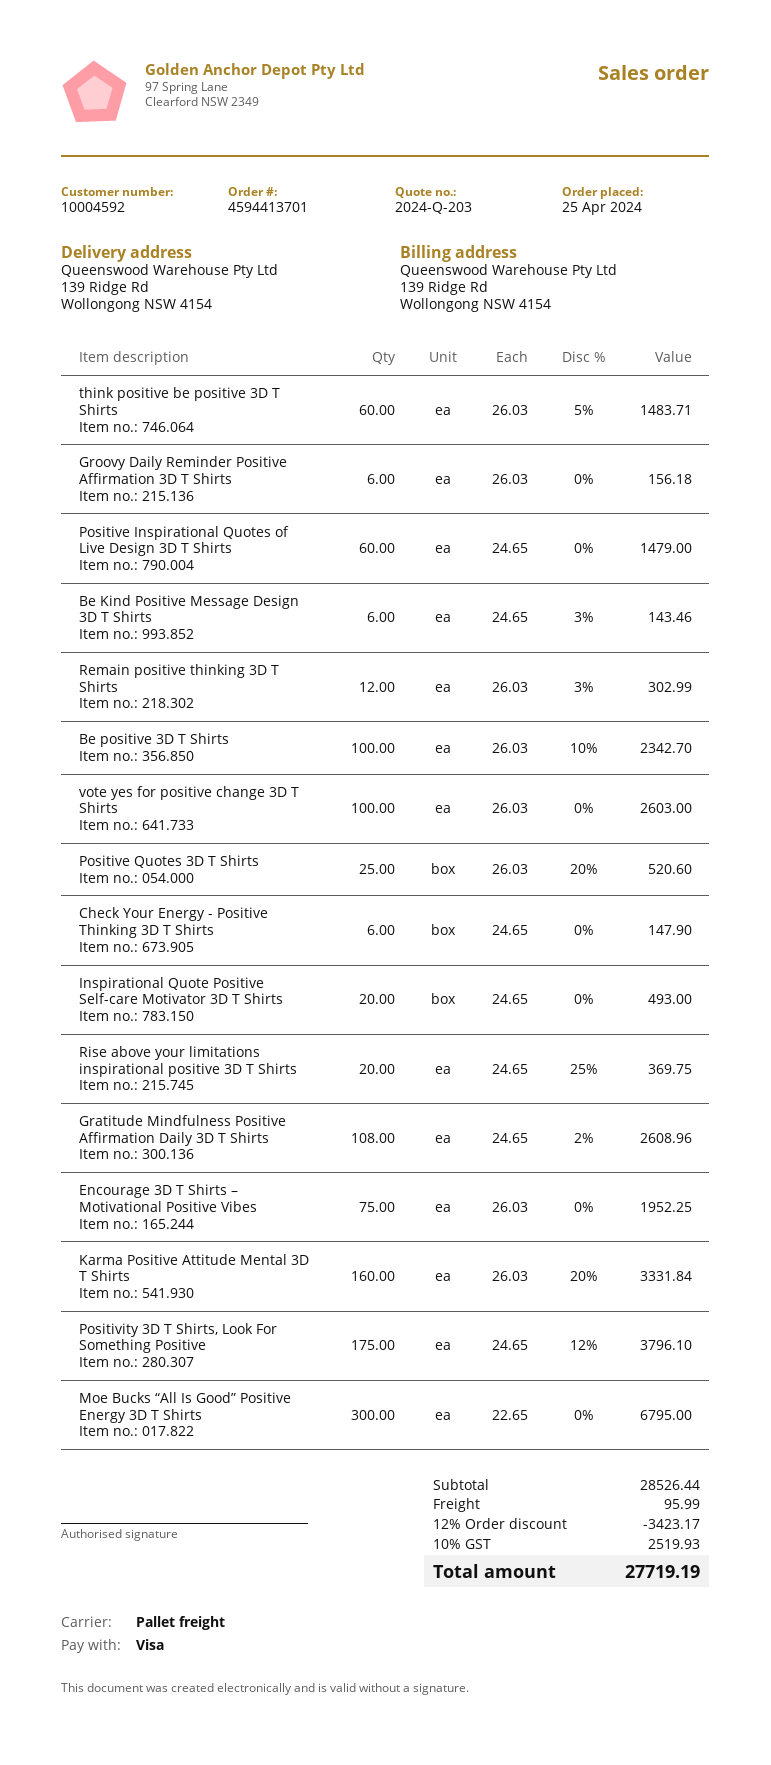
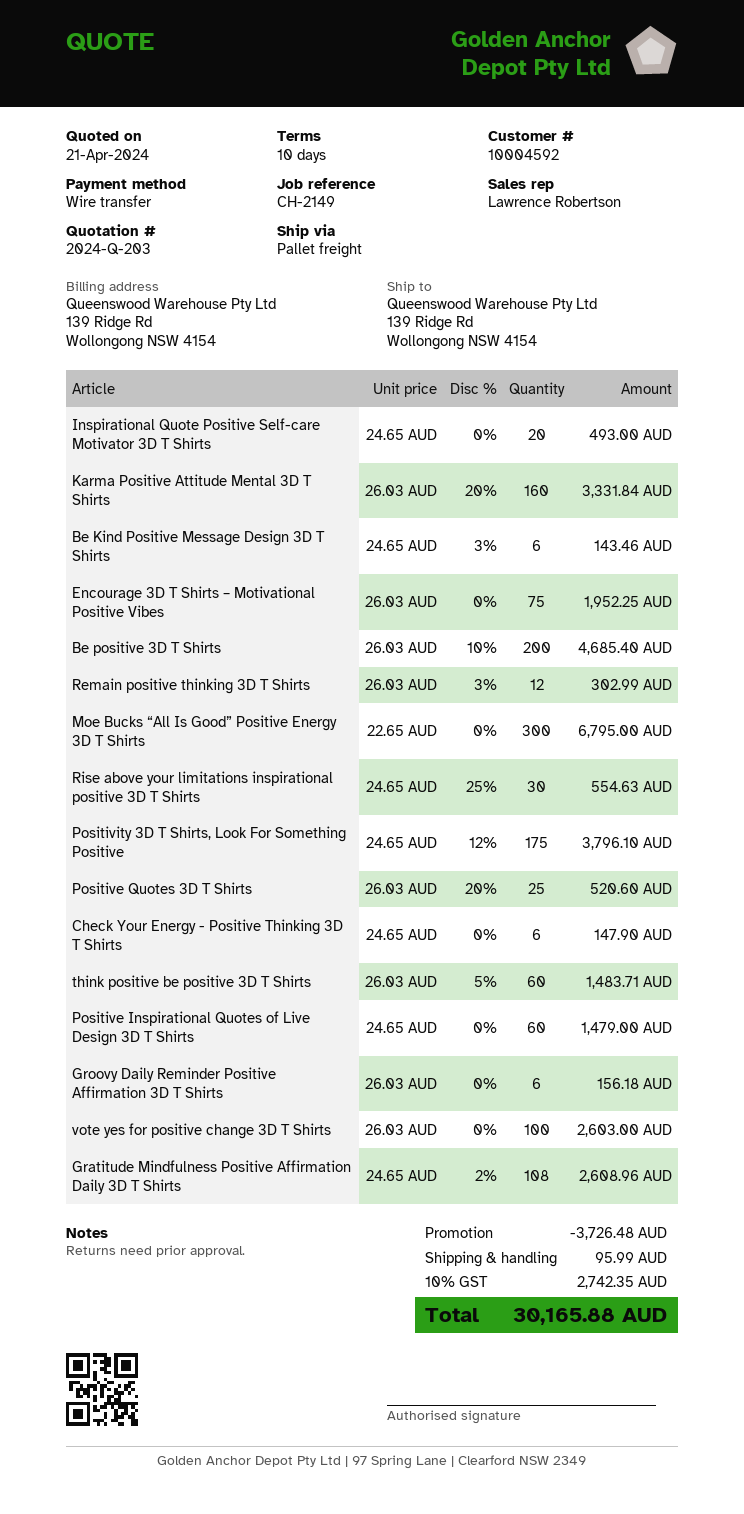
payment method: Visa -> bank transfer
Be positive 3D T Shirts: 100 x 26.03 - 10% = 2342.70 -> 200 x 26.03 - 10% = 4685.40
Rise above your limitations inspirational positive 3D T Shirts: 20 x 24.65 - 25% = 369.75 -> 30 x 24.65 - 25% = 554.63
discount: 3423.17 -> 3726.48
tax: 10% = 2519.93 -> 10% = 2742.35
total: 27719.19 -> 30165.88

